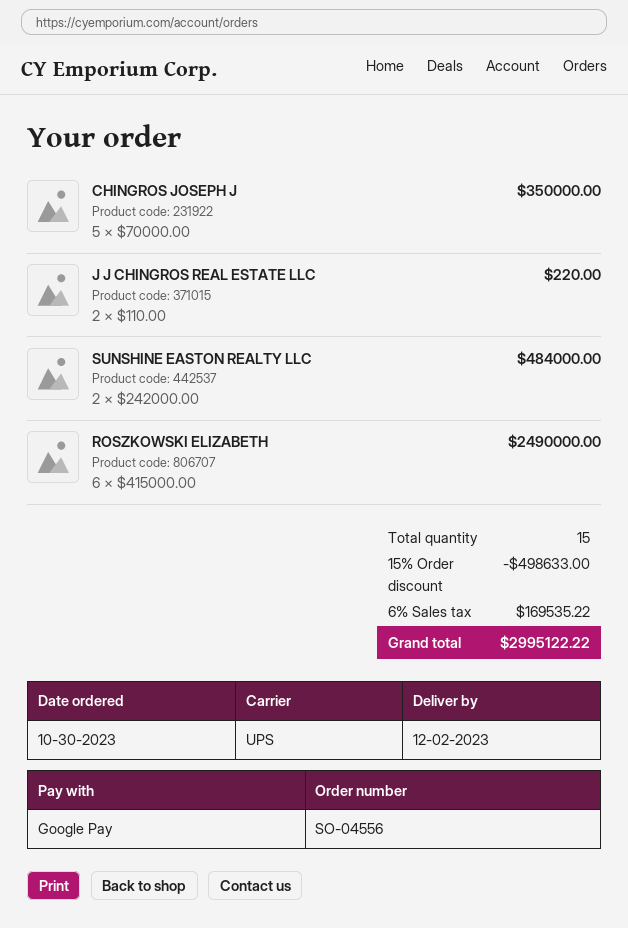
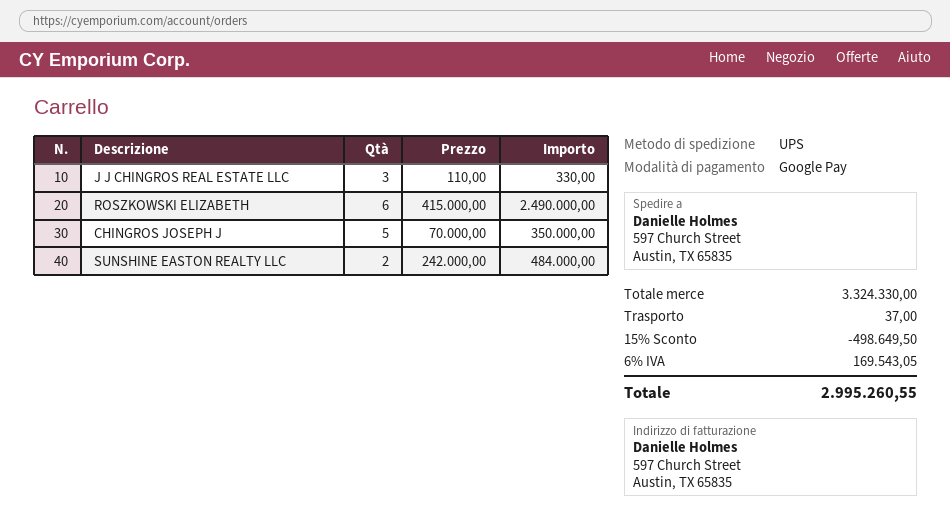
J J CHINGROS REAL ESTATE LLC: 2 x 110.00 = 220.00 -> 3 x 110.00 = 330.00
discount: 15% = 498633.00 -> 15% = 498649.50
shipping: none -> 37.00
tax: 6% = 169535.22 -> 6% = 169543.05
total: 2995122.22 -> 2995260.55

